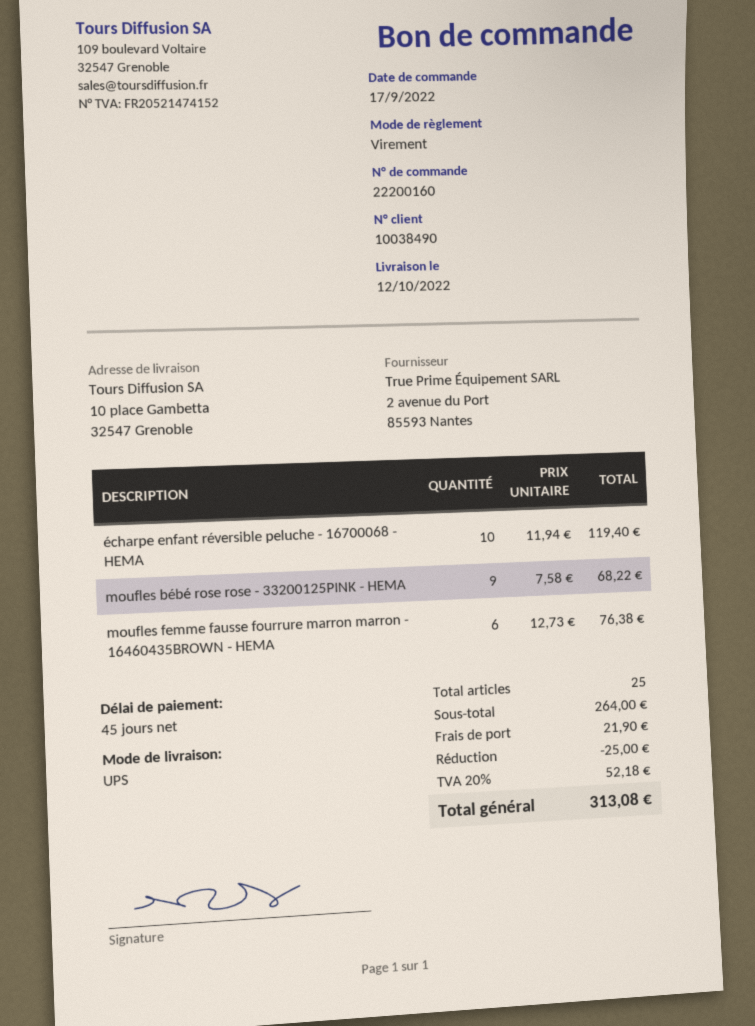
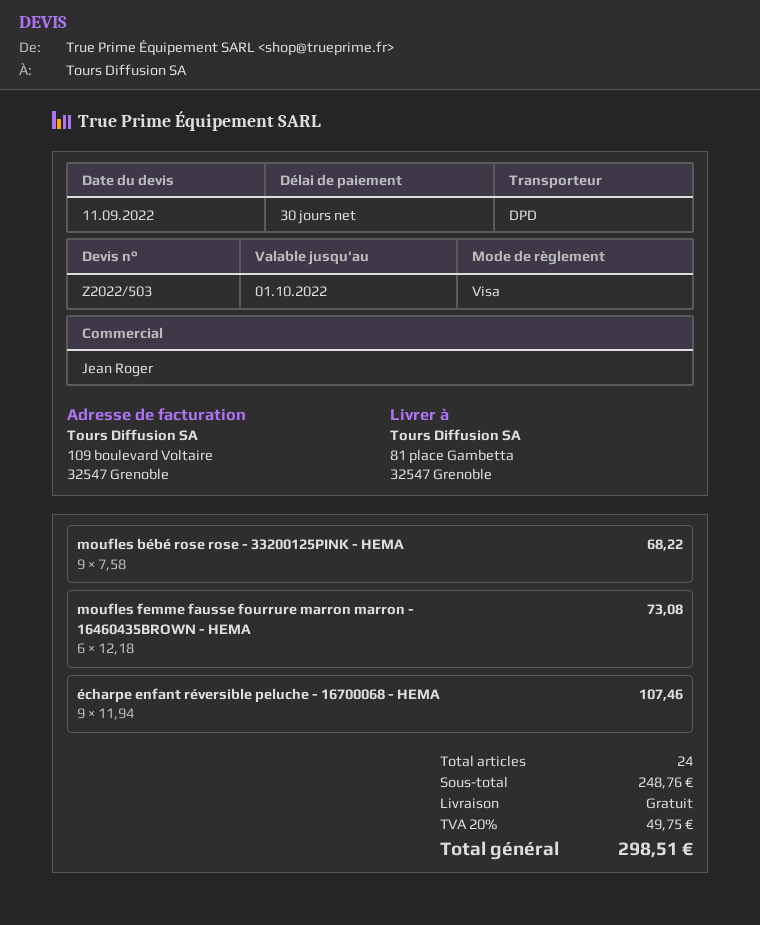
payment terms: 45 days -> 30 days
payment method: bank transfer -> Visa
shipping method: UPS -> DPD
ship to: 10 place Gambetta, 32547 Grenoble -> 81 place Gambetta, 32547 Grenoble
écharpe enfant réversible peluche - 16700068 - HEMA: 10 x 11.94 = 119.40 -> 9 x 11.94 = 107.46
moufles femme fausse fourrure marron marron - 16460435BROWN - HEMA: 6 x 12.73 = 76.38 -> 6 x 12.18 = 73.08
total quantity: 25 -> 24
subtotal: 264.00 -> 248.76
discount: 25.00 -> none
shipping: 21.90 -> 0.00
tax: 20% = 52.18 -> 20% = 49.75
total: 313.08 -> 298.51

